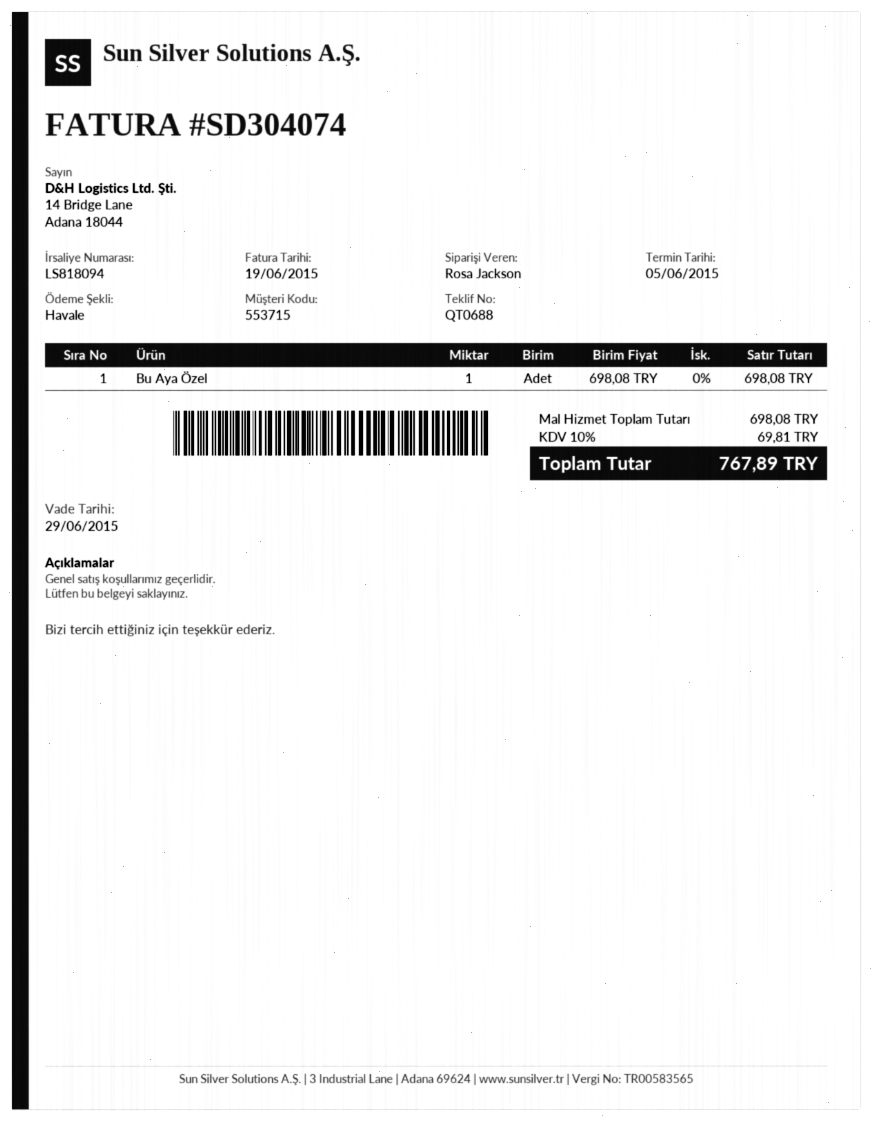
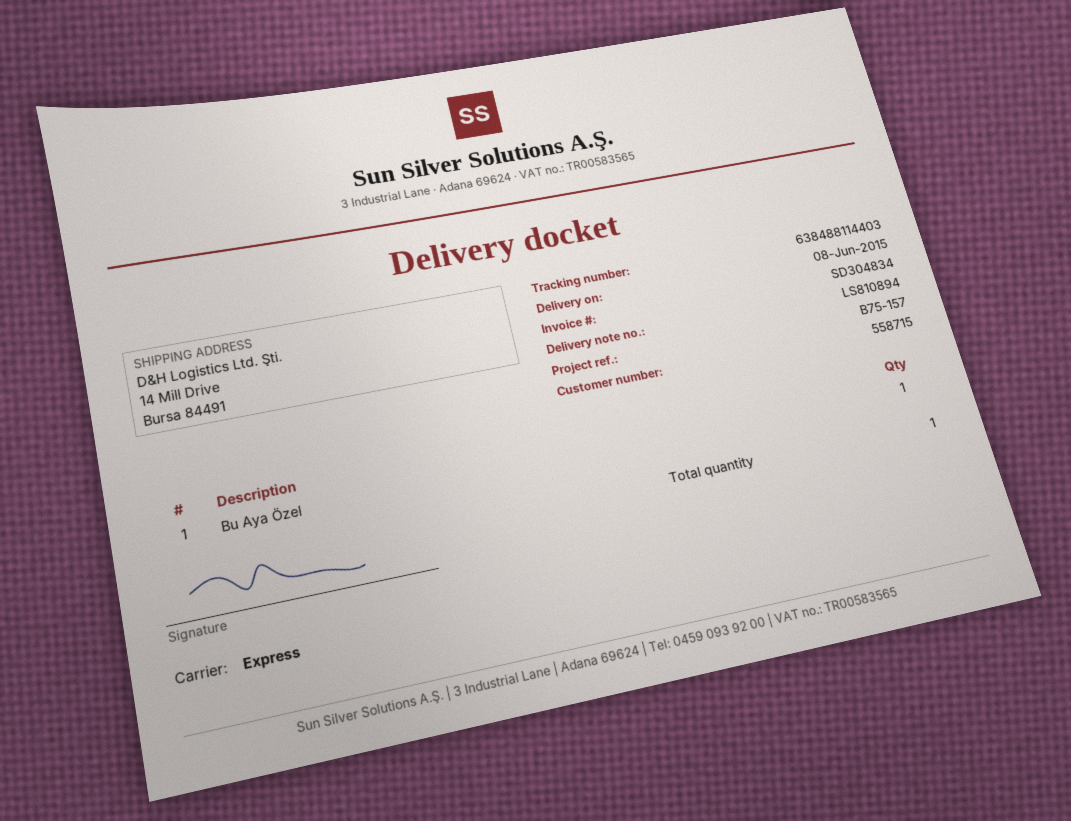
delivery note number: LS818094 -> LS810894
delivery date: 2015-06-05 -> 2015-06-08
invoice number: SD304074 -> SD304834
customer number: 553715 -> 558715

